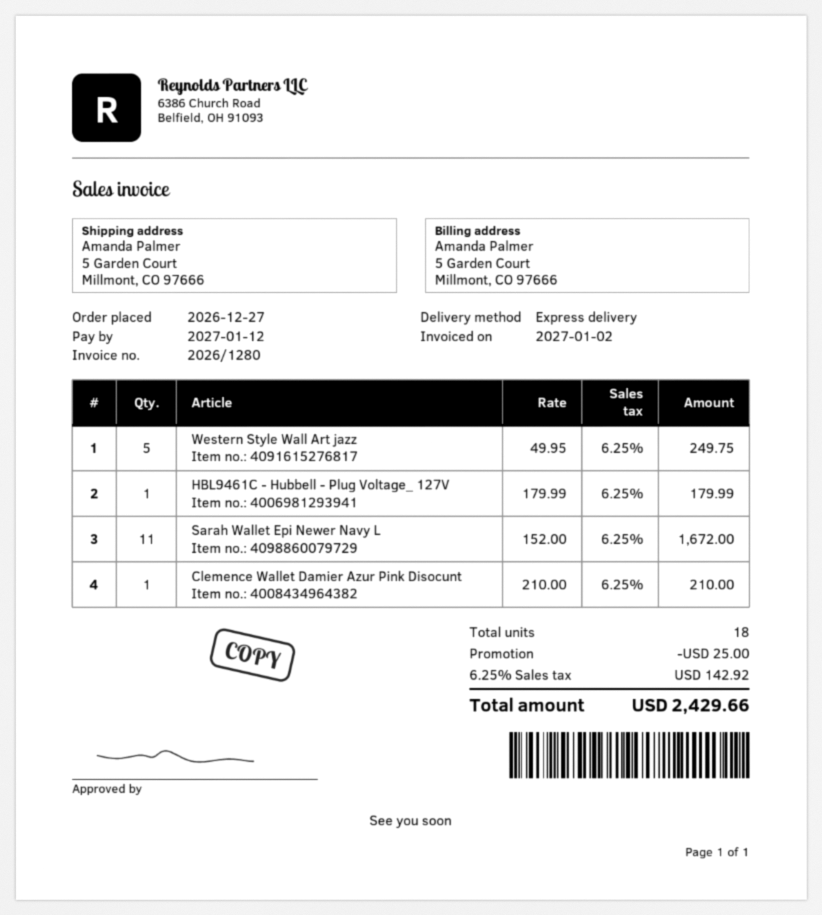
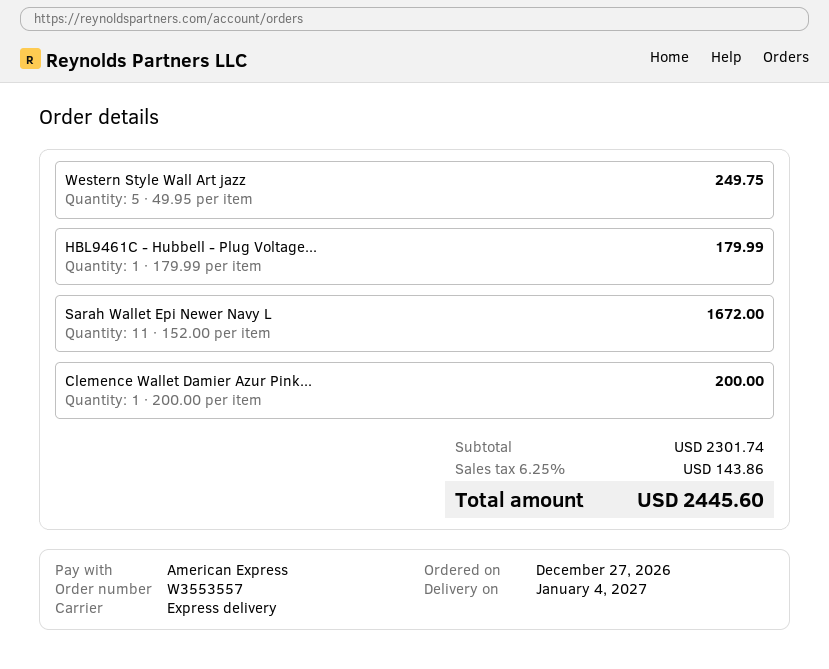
Clemence Wallet Damier Azur Pink Disocunt: 1 x 210.00 = 210.00 -> 1 x 200.00 = 200.00
discount: 25.00 -> none
tax: 6.25% = 142.92 -> 6.25% = 143.86
total: 2429.66 -> 2445.60

